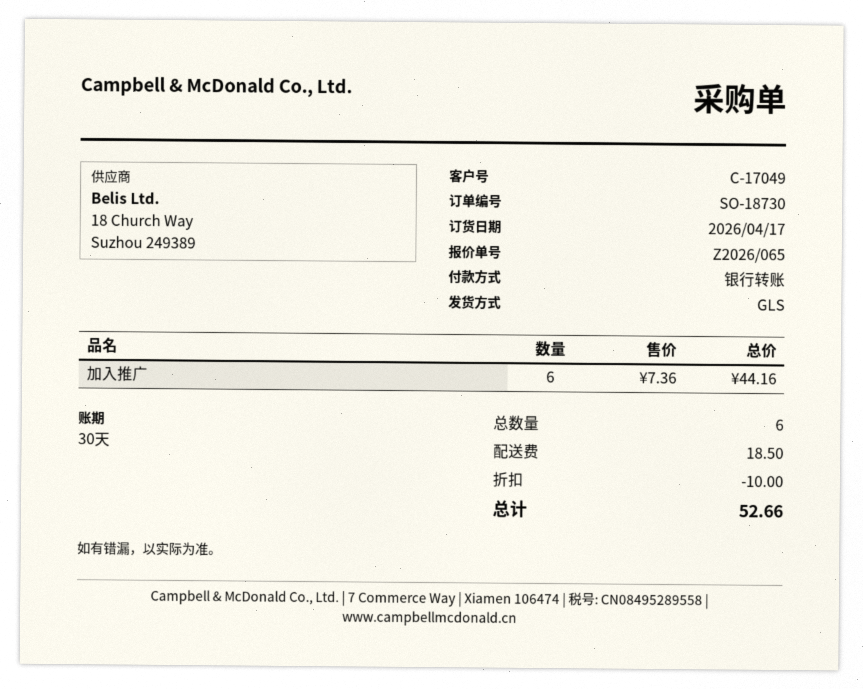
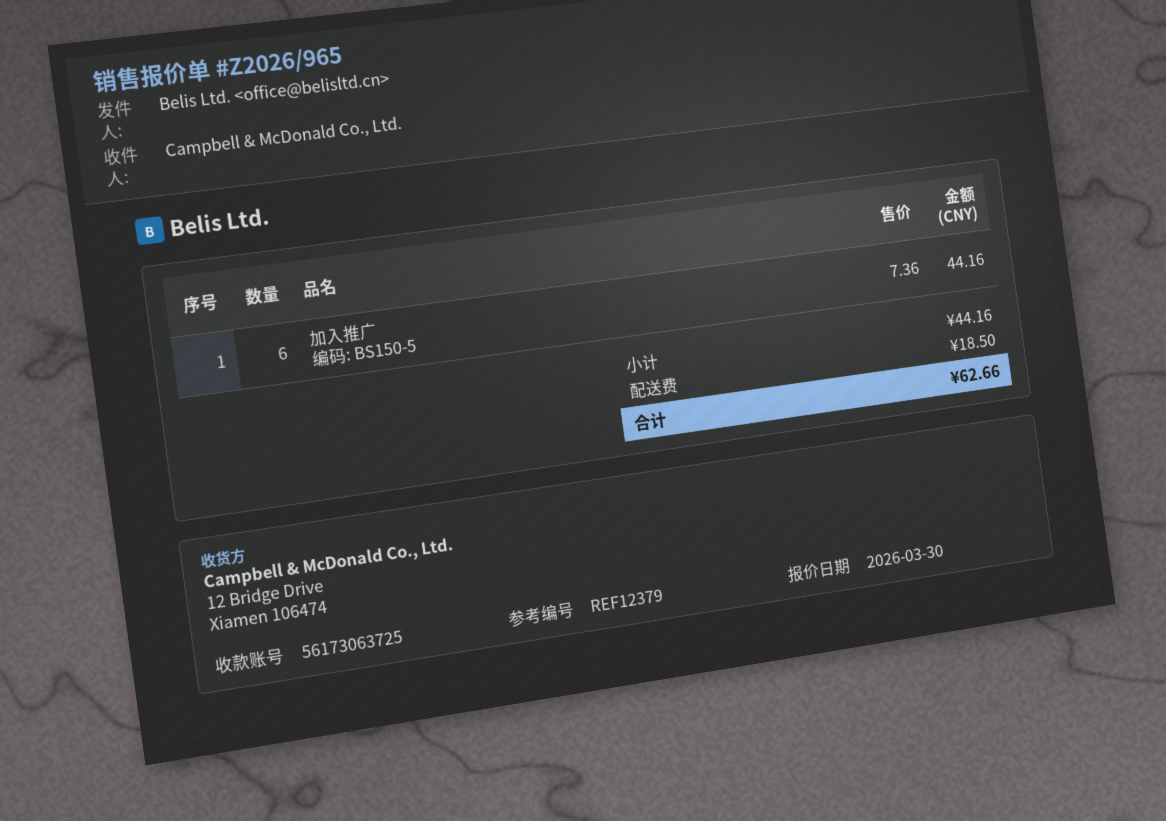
quote number: Z2026/065 -> Z2026/965
discount: 10.00 -> none
total: 52.66 -> 62.66

